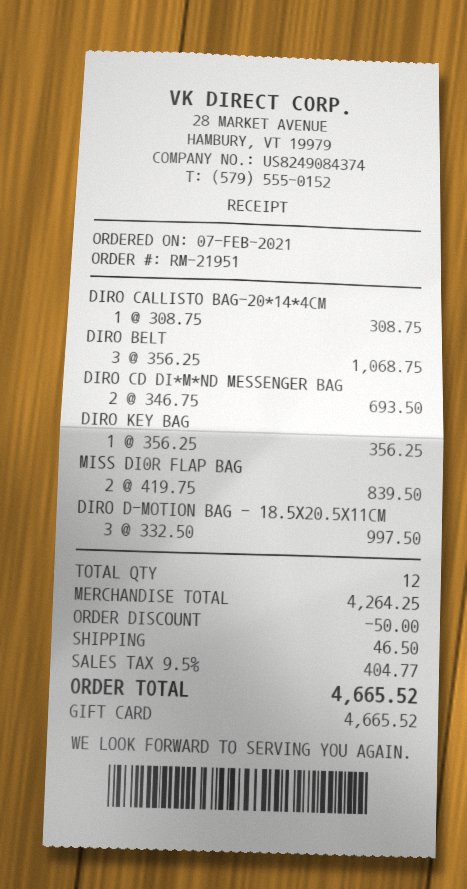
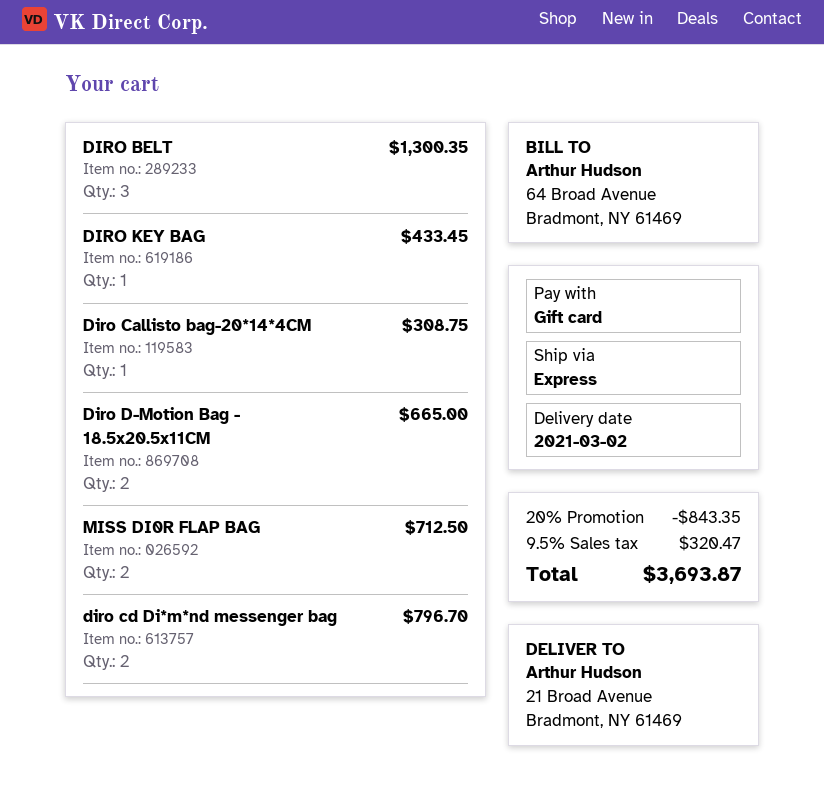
DIRO BELT: 3 for 1068.75 -> 3 for 1300.35
DIRO CD DI*M*ND MESSENGER BAG: 2 for 693.50 -> 2 for 796.70
DIRO KEY BAG: 1 for 356.25 -> 1 for 433.45
MISS DI0R FLAP BAG: 2 for 839.50 -> 2 for 712.50
DIRO D-MOTION BAG - 18.5X20.5X11CM: 3 for 997.50 -> 2 for 665.00
discount: 50.00 -> 843.35
shipping: 46.50 -> none
tax: 9.5% = 404.77 -> 9.5% = 320.47
total: 4665.52 -> 3693.87

